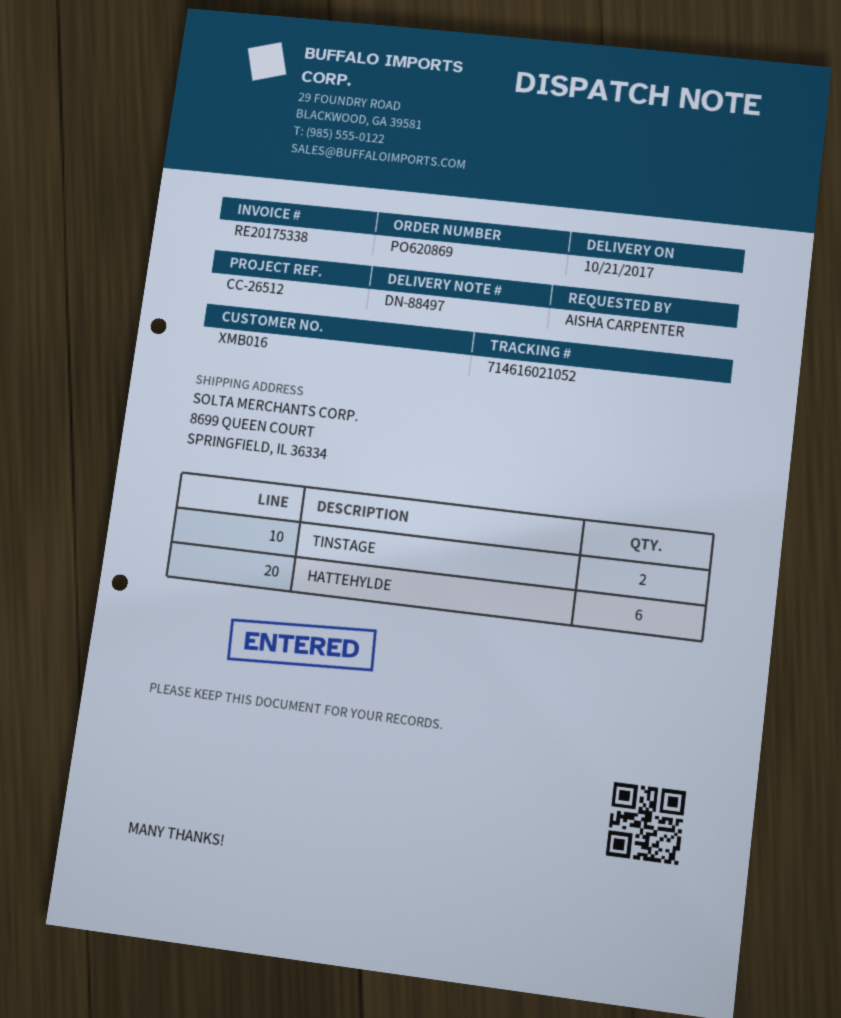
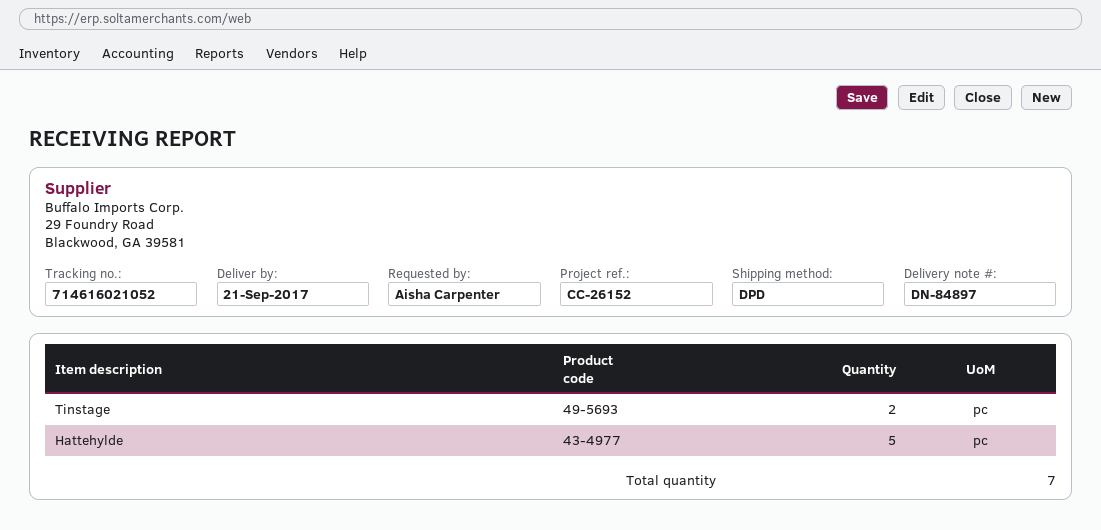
delivery note number: DN-88497 -> DN-84897
delivery date: 2017-10-21 -> 2017-09-21
reference: CC-26512 -> CC-26152
HATTEHYLDE: 6 -> 5

